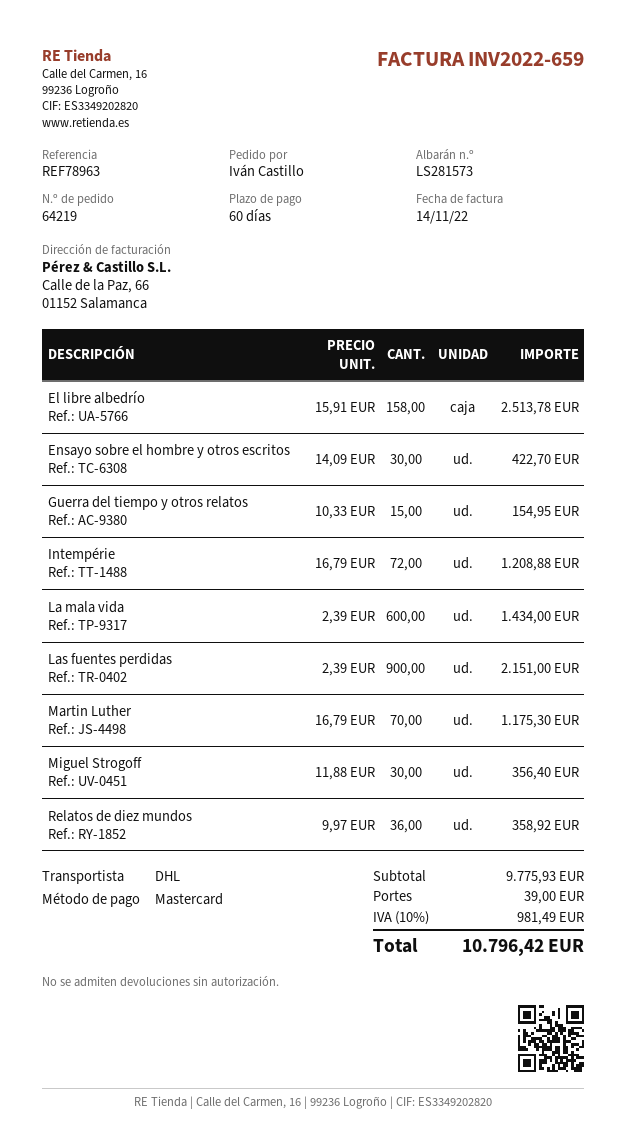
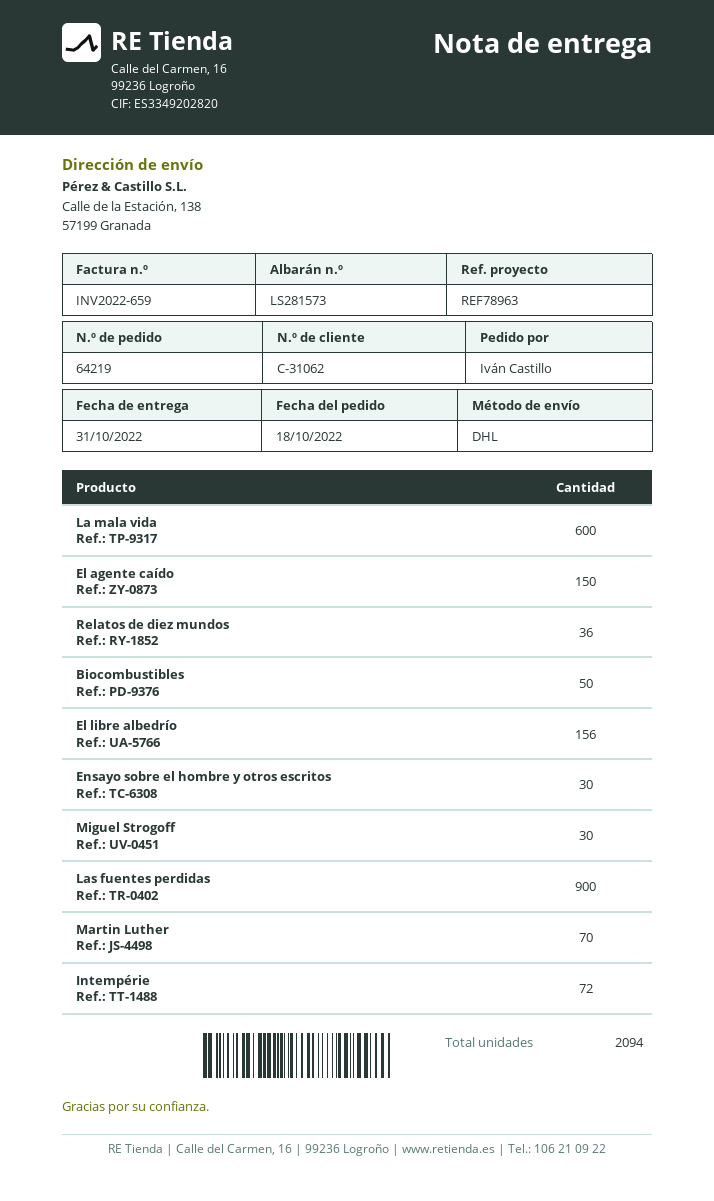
El libre albedrío: 158 -> 156
Guerra del tiempo y otros relatos: 15 -> none
El agente caído: none -> 150
Biocombustibles: none -> 50

